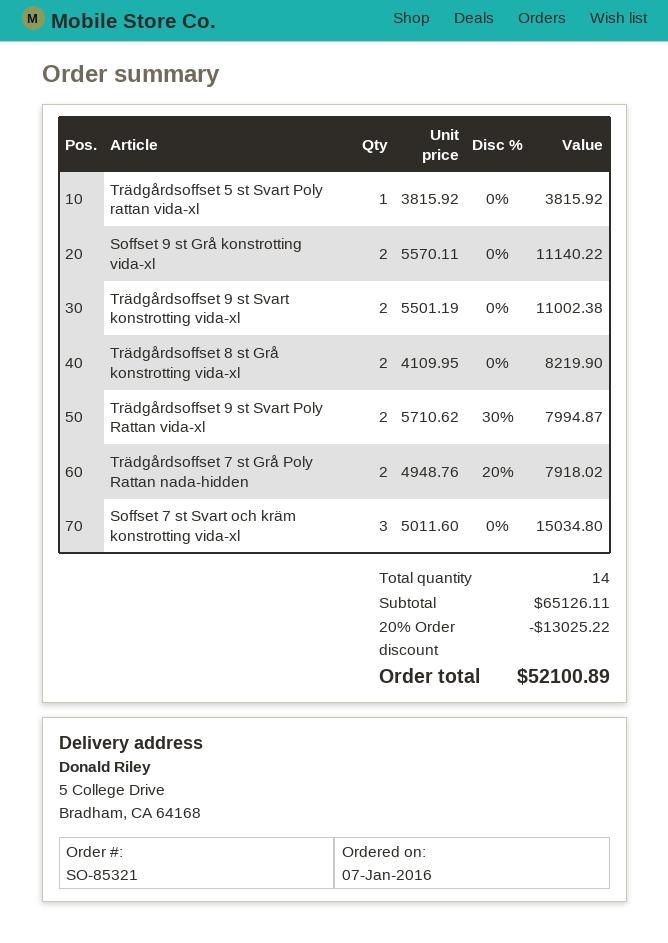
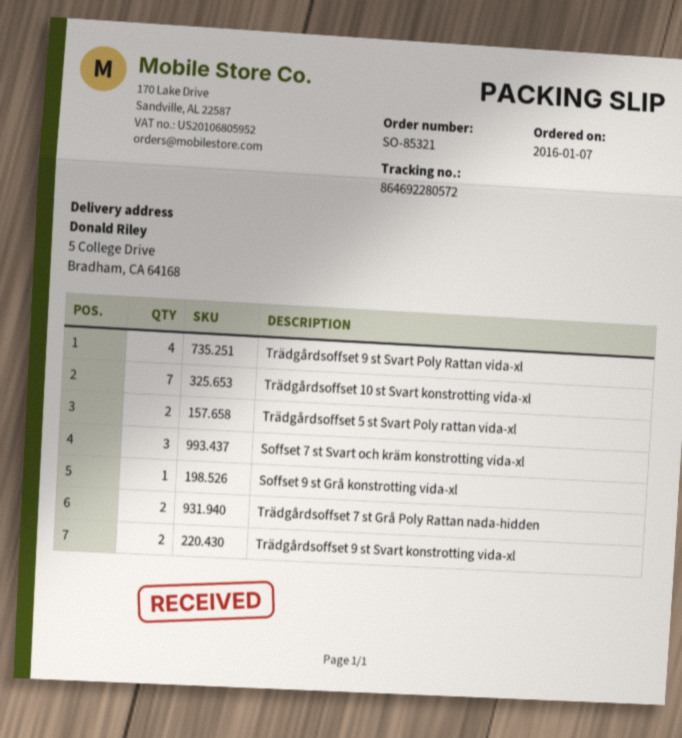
Trädgårdsoffset 5 st Svart Poly rattan vida-xl: 1 -> 2
Soffset 9 st Grå konstrotting vida-xl: 2 -> 1
Trädgårdsoffset 8 st Grå konstrotting vida-xl: 2 -> none
Trädgårdsoffset 9 st Svart Poly Rattan vida-xl: 2 -> 4
Trädgårdsoffset 10 st Svart konstrotting vida-xl: none -> 7

